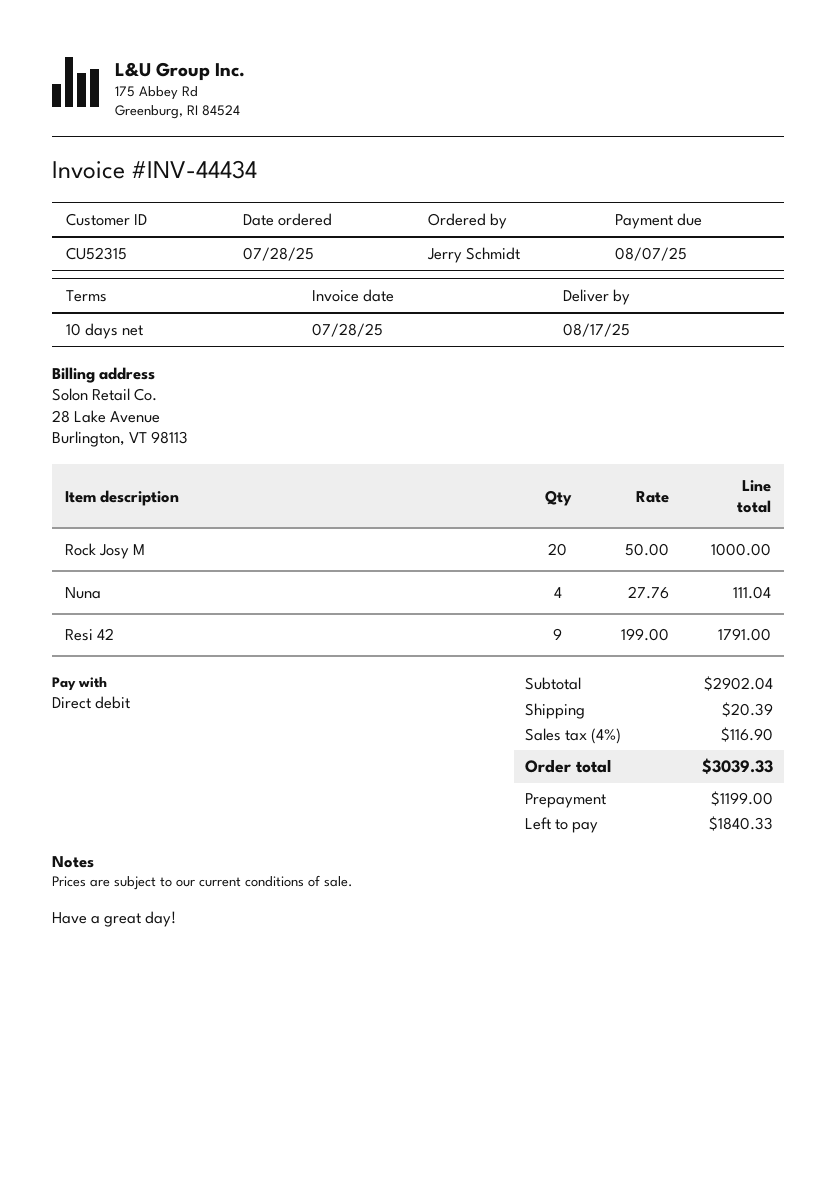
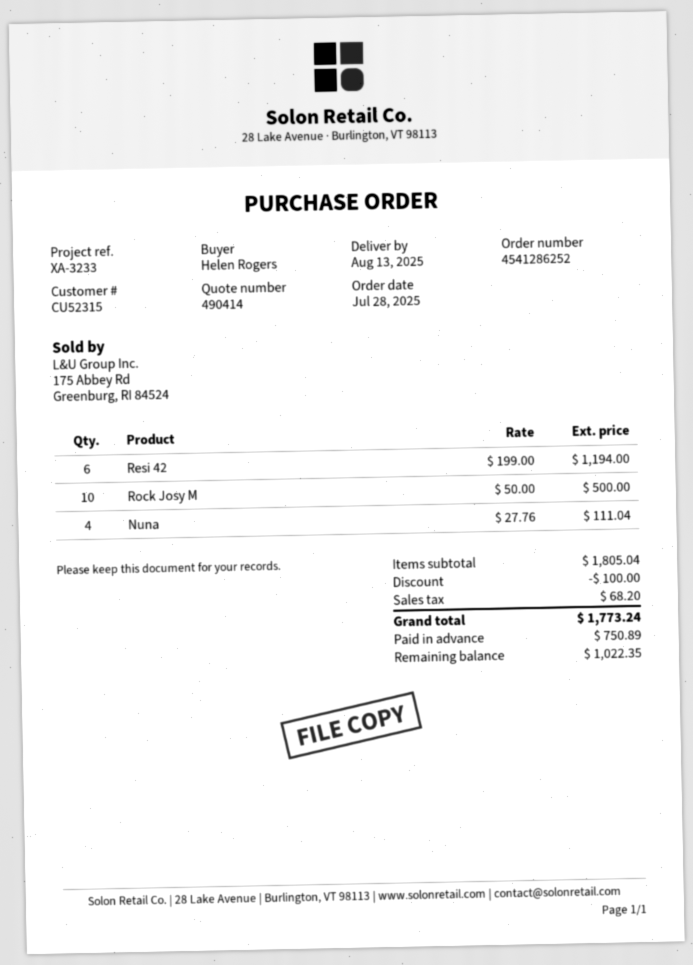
delivery date: 2025-08-17 -> 2025-08-13
ordered by: Jerry Schmidt -> Helen Rogers
Rock Josy M: 20 x 50.00 = 1000.00 -> 10 x 50.00 = 500.00
Resi 42: 9 x 199.00 = 1791.00 -> 6 x 199.00 = 1194.00
subtotal: 2902.04 -> 1805.04
discount: none -> 100.00
shipping: 20.39 -> none
tax: 116.90 -> 68.20
total: 3039.33 -> 1773.24
deposit: 1199.00 -> 750.89
balance: 1840.33 -> 1022.35

